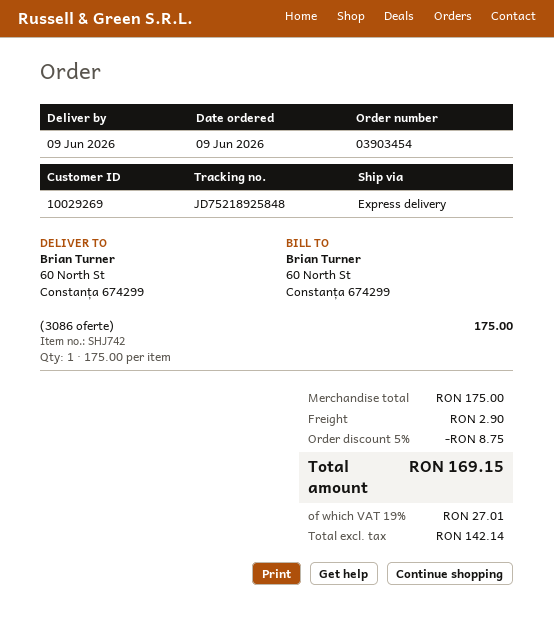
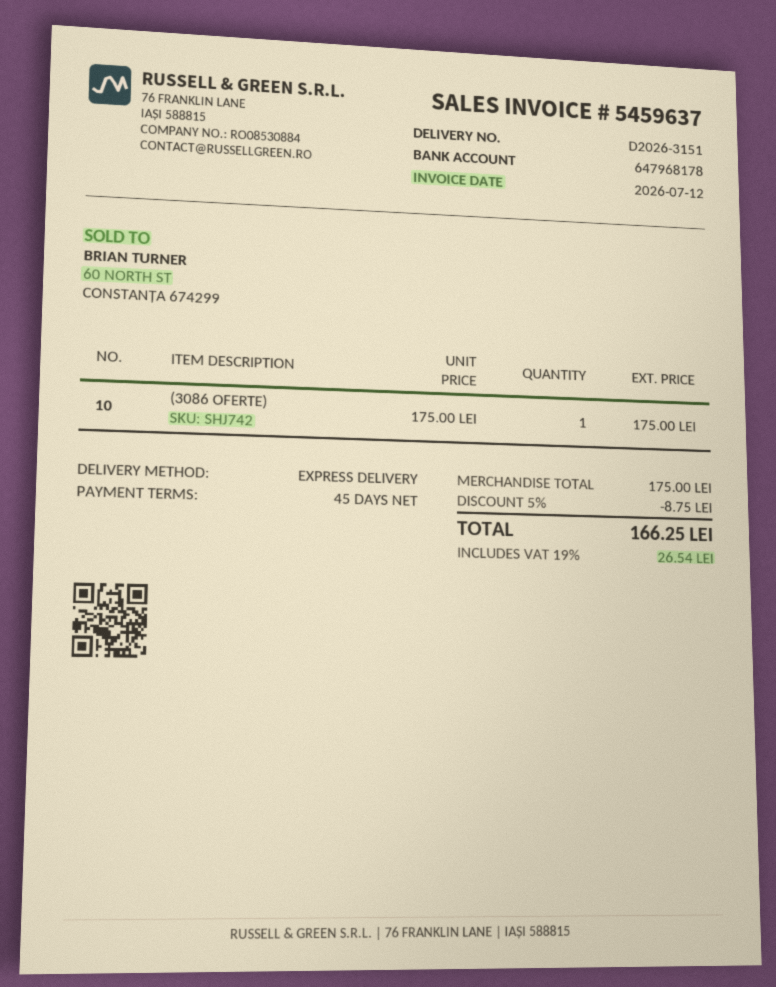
shipping: 2.90 -> none
tax: 19% = 27.01 -> 19% = 26.54
total: 169.15 -> 166.25

